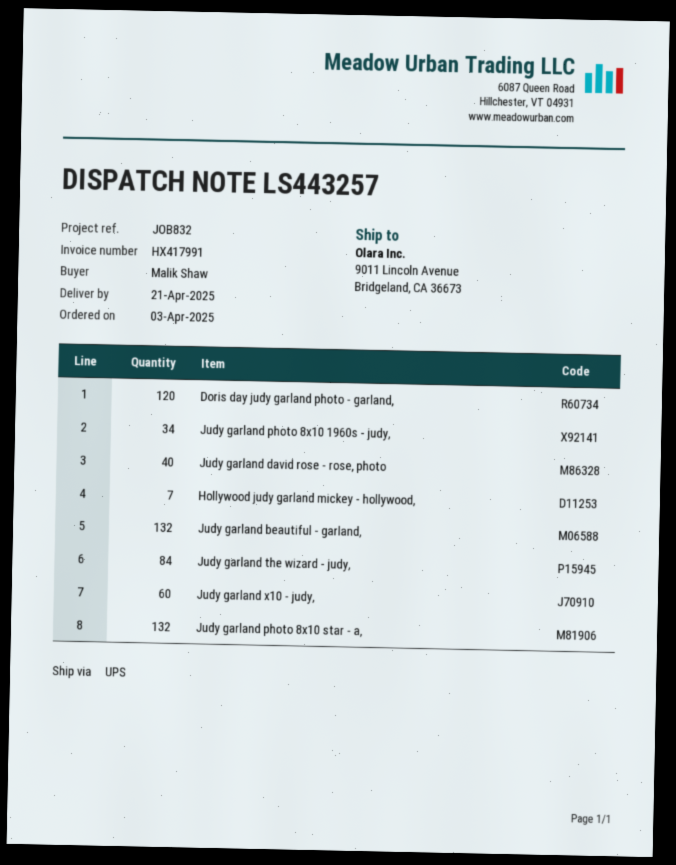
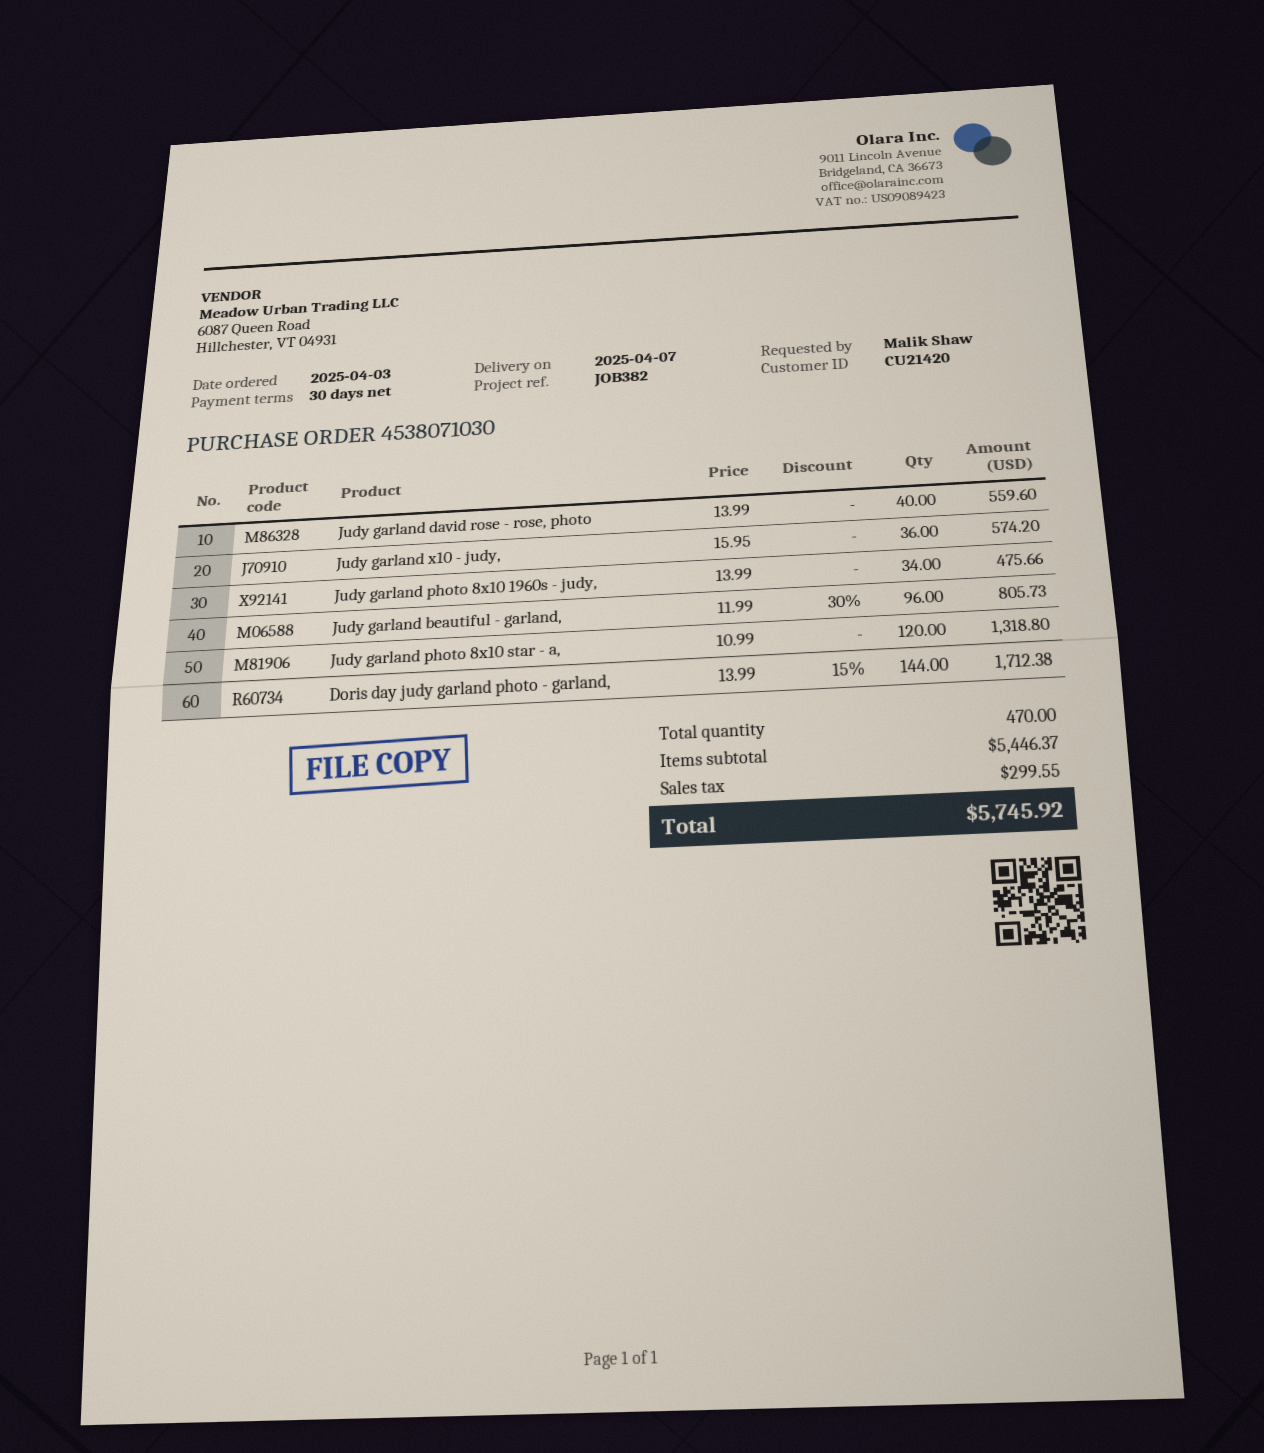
delivery date: 2025-04-21 -> 2025-04-07
reference: JOB832 -> JOB382
Doris day judy garland photo - garland,: 120 -> 144
Hollywood judy garland mickey - hollywood,: 7 -> none
Judy garland beautiful - garland,: 132 -> 96
Judy garland the wizard - judy,: 84 -> none
Judy garland x10 - judy,: 60 -> 36
Judy garland photo 8x10 star - a,: 132 -> 120

